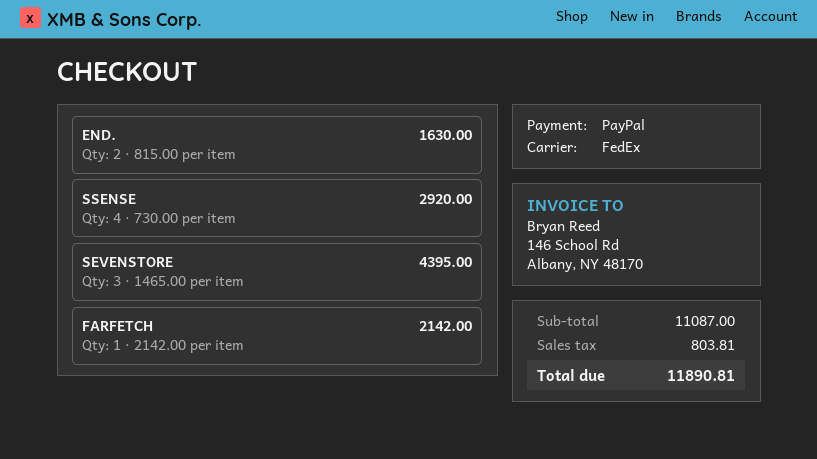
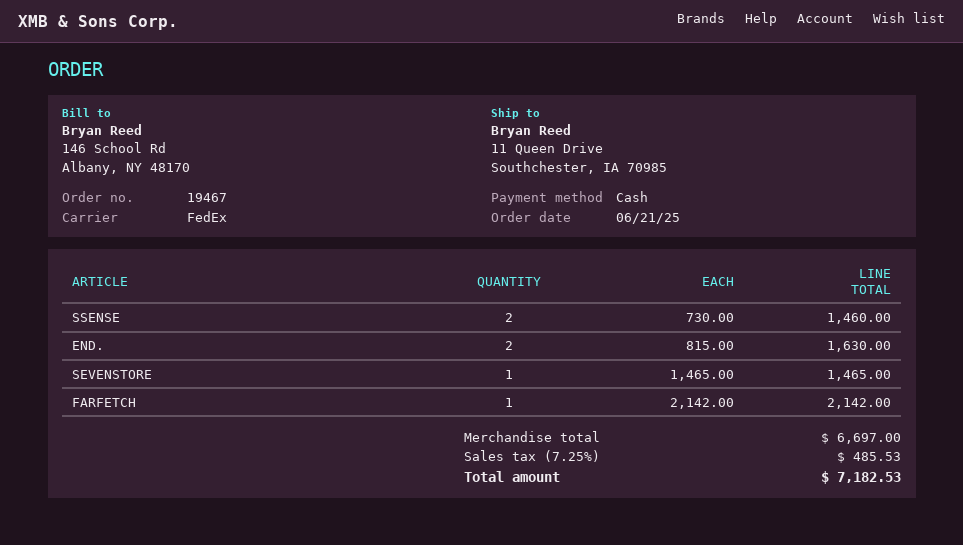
payment method: PayPal -> cash
SSENSE: 4 x 730.00 = 2920.00 -> 2 x 730.00 = 1460.00
SEVENSTORE: 3 x 1465.00 = 4395.00 -> 1 x 1465.00 = 1465.00
subtotal: 11087.00 -> 6697.00
tax: 803.81 -> 485.53
total: 11890.81 -> 7182.53

